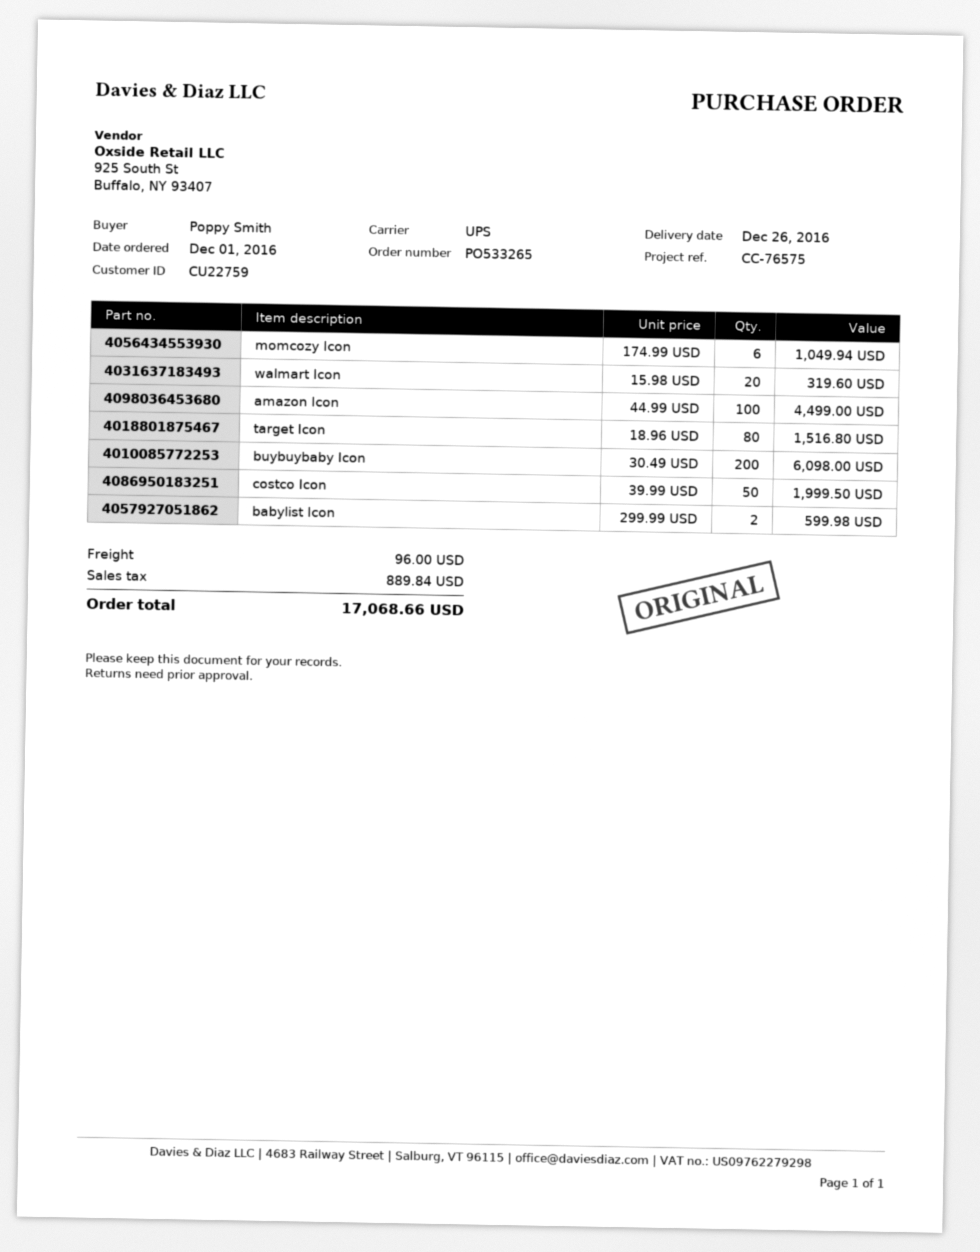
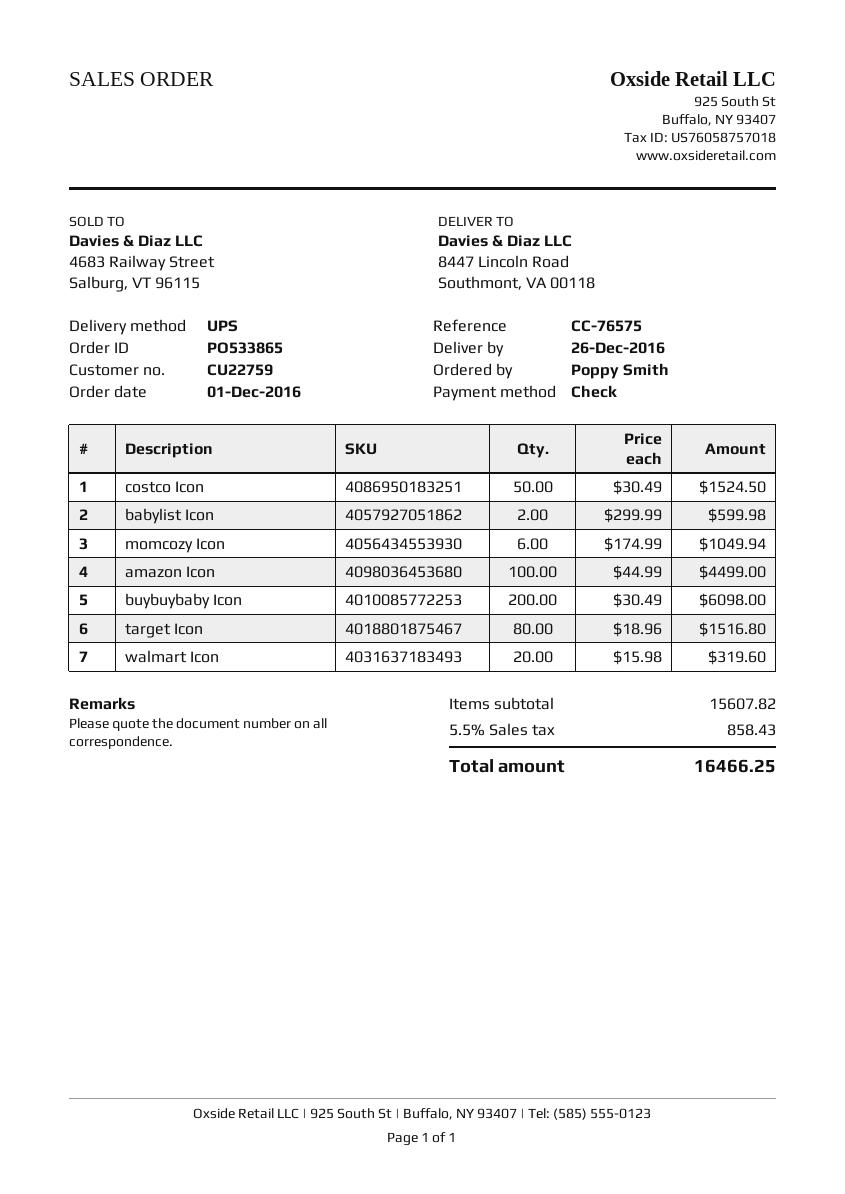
order number: PO533265 -> PO533865
costco Icon: 50 x 39.99 = 1999.50 -> 50 x 30.49 = 1524.50
shipping: 96.00 -> none
tax: 889.84 -> 858.43
total: 17068.66 -> 16466.25

